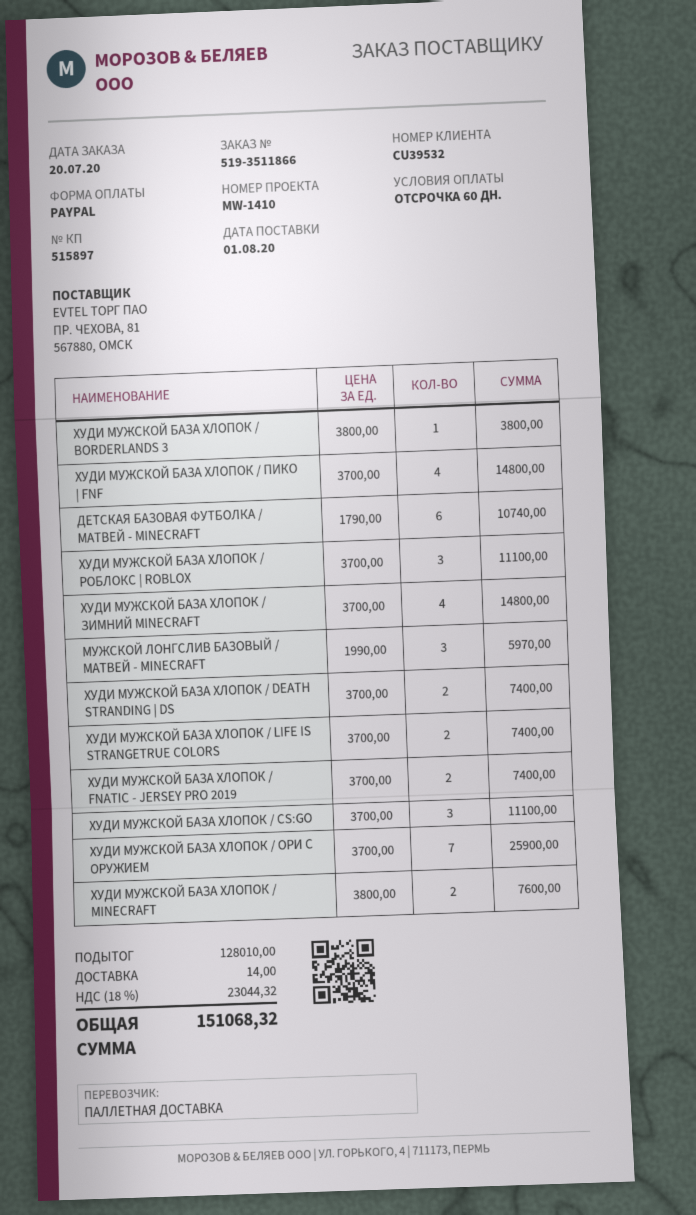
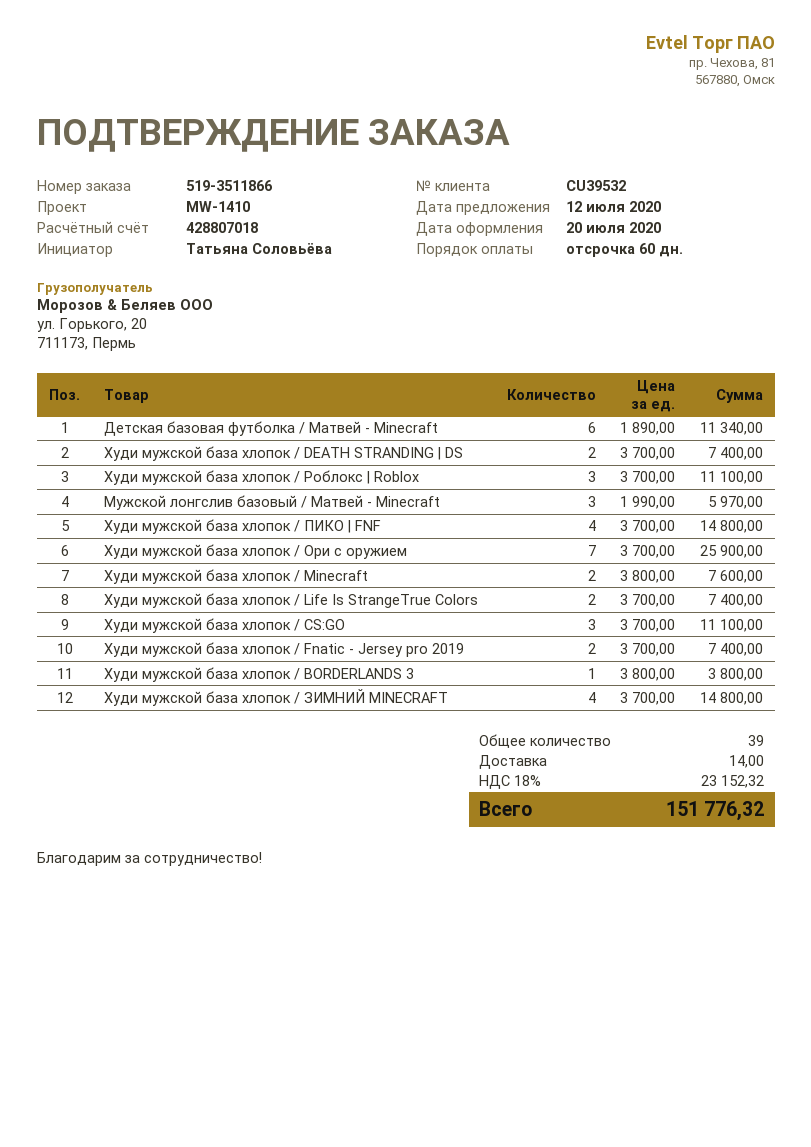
ДЕТСКАЯ БАЗОВАЯ ФУТБОЛКА / МАТВЕЙ - MINECRAFT: 6 x 1790.00 = 10740.00 -> 6 x 1890.00 = 11340.00
tax: 18% = 23044.32 -> 18% = 23152.32
total: 151068.32 -> 151776.32

